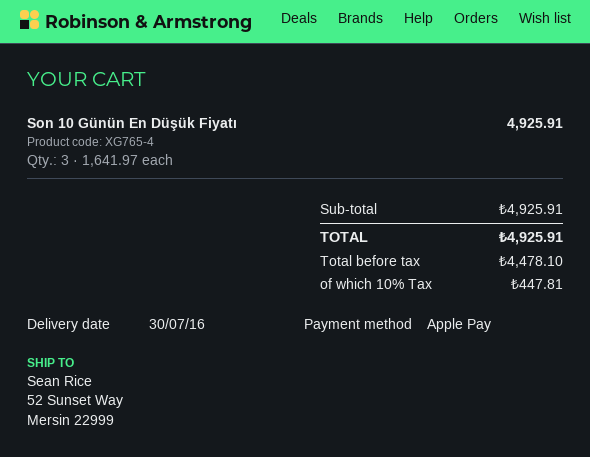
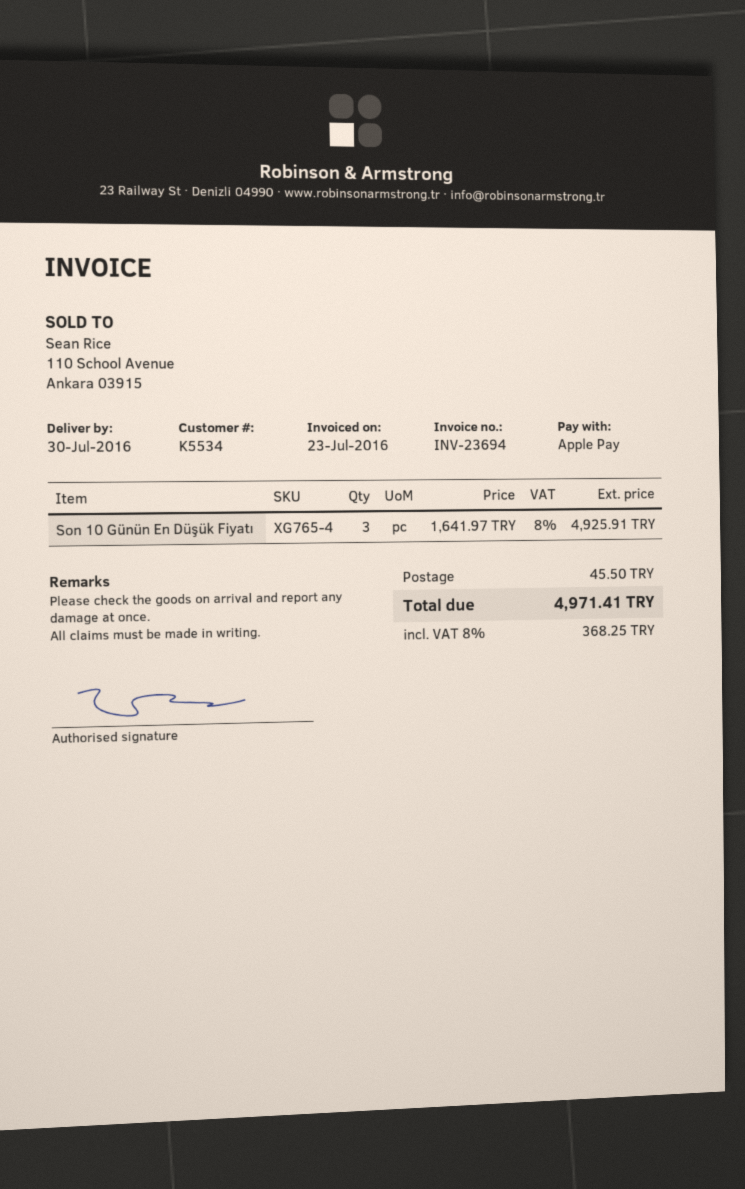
shipping: none -> 45.50
tax: 10% = 447.81 -> 8% = 368.25
total: 4925.91 -> 4971.41

